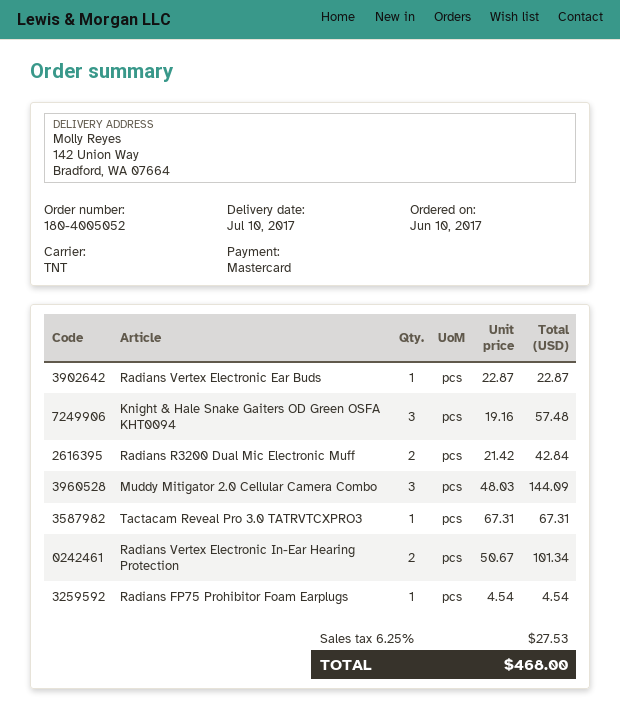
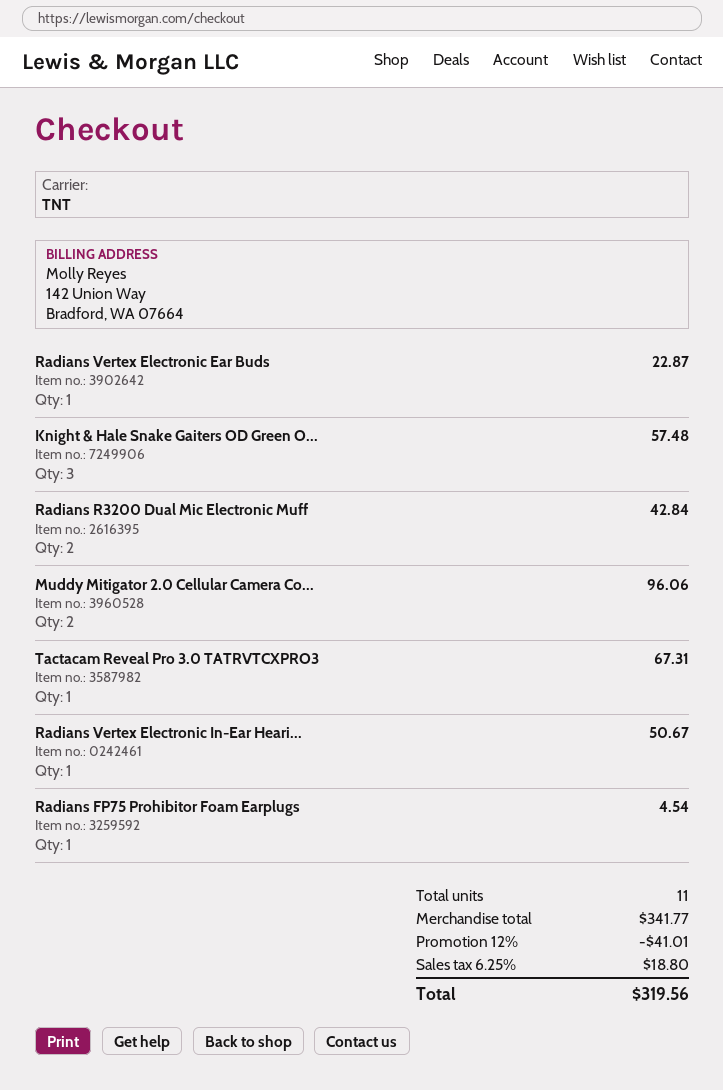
Muddy Mitigator 2.0 Cellular Camera Combo: 3 for 144.09 -> 2 for 96.06
Radians Vertex Electronic In-Ear Hearing Protection: 2 for 101.34 -> 1 for 50.67
discount: none -> 12% = 41.01
tax: 6.25% = 27.53 -> 6.25% = 18.80
total: 468.00 -> 319.56

